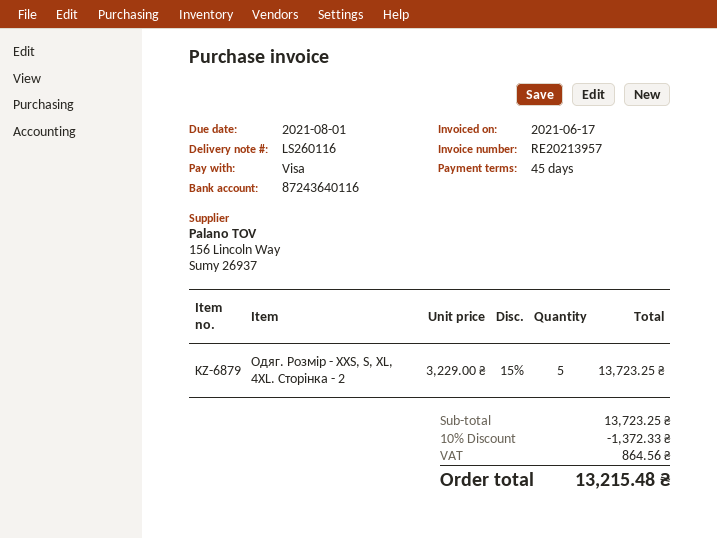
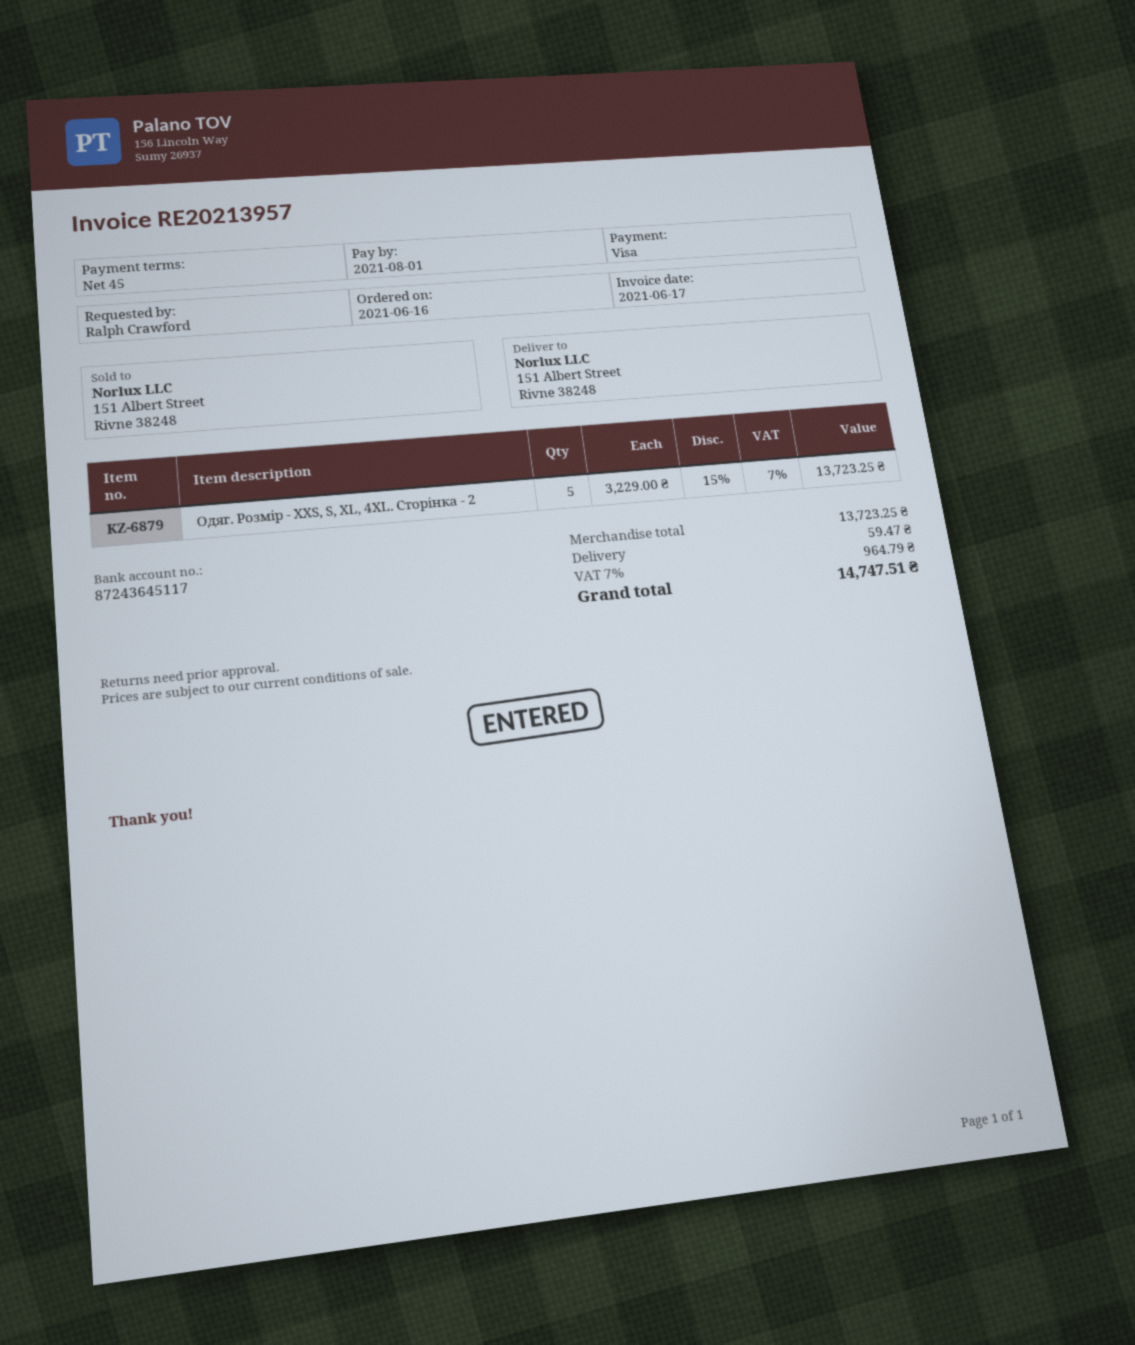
bank account: 87243640116 -> 87243645117
discount: 10% = 1372.33 -> none
shipping: none -> 59.47
tax: 864.56 -> 964.79
total: 13215.48 -> 14747.51

